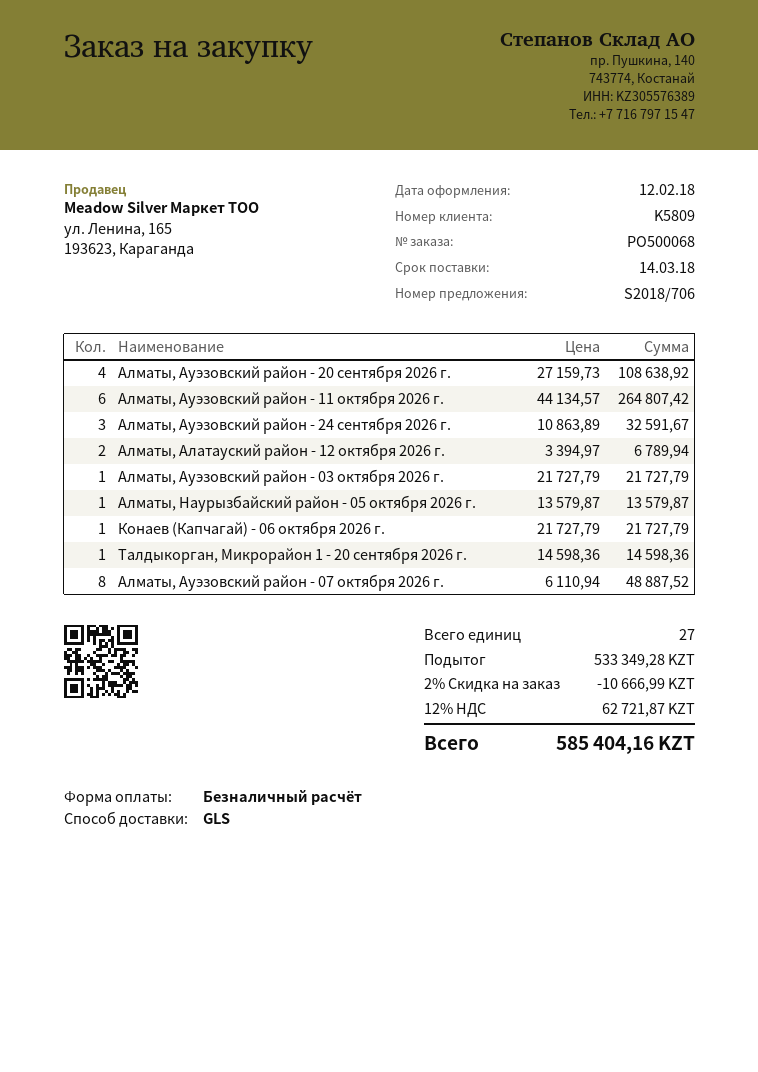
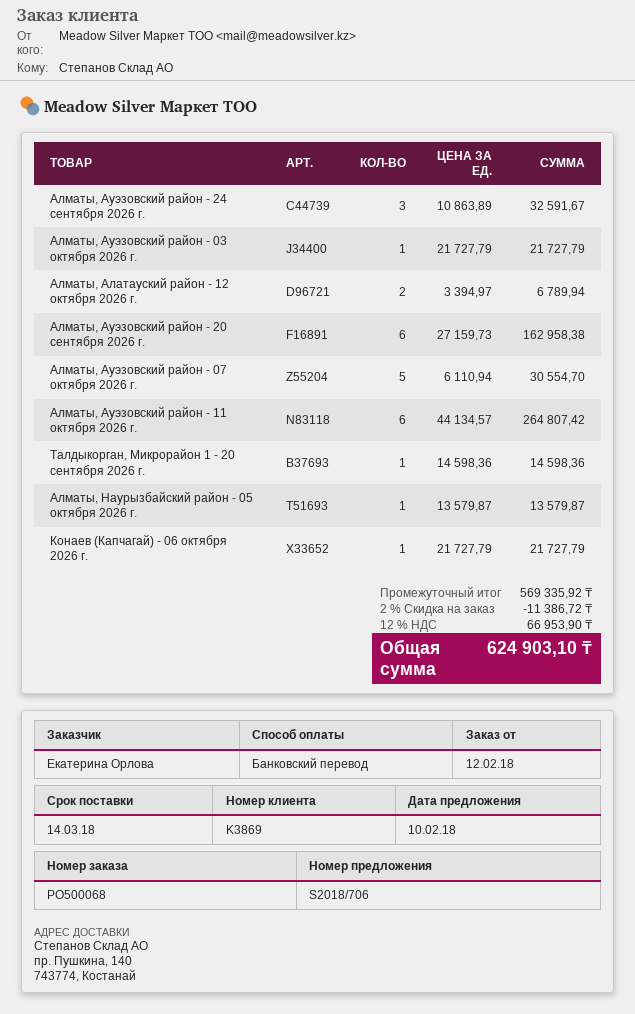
customer number: K5809 -> K3869
Алматы, Ауэзовский район - 20 сентября 2026 г.: 4 x 27159.73 = 108638.92 -> 6 x 27159.73 = 162958.38
Алматы, Ауэзовский район - 07 октября 2026 г.: 8 x 6110.94 = 48887.52 -> 5 x 6110.94 = 30554.70
subtotal: 533349.28 -> 569335.92
discount: 2% = 10666.99 -> 2% = 11386.72
tax: 12% = 62721.87 -> 12% = 66953.90
total: 585404.16 -> 624903.10

